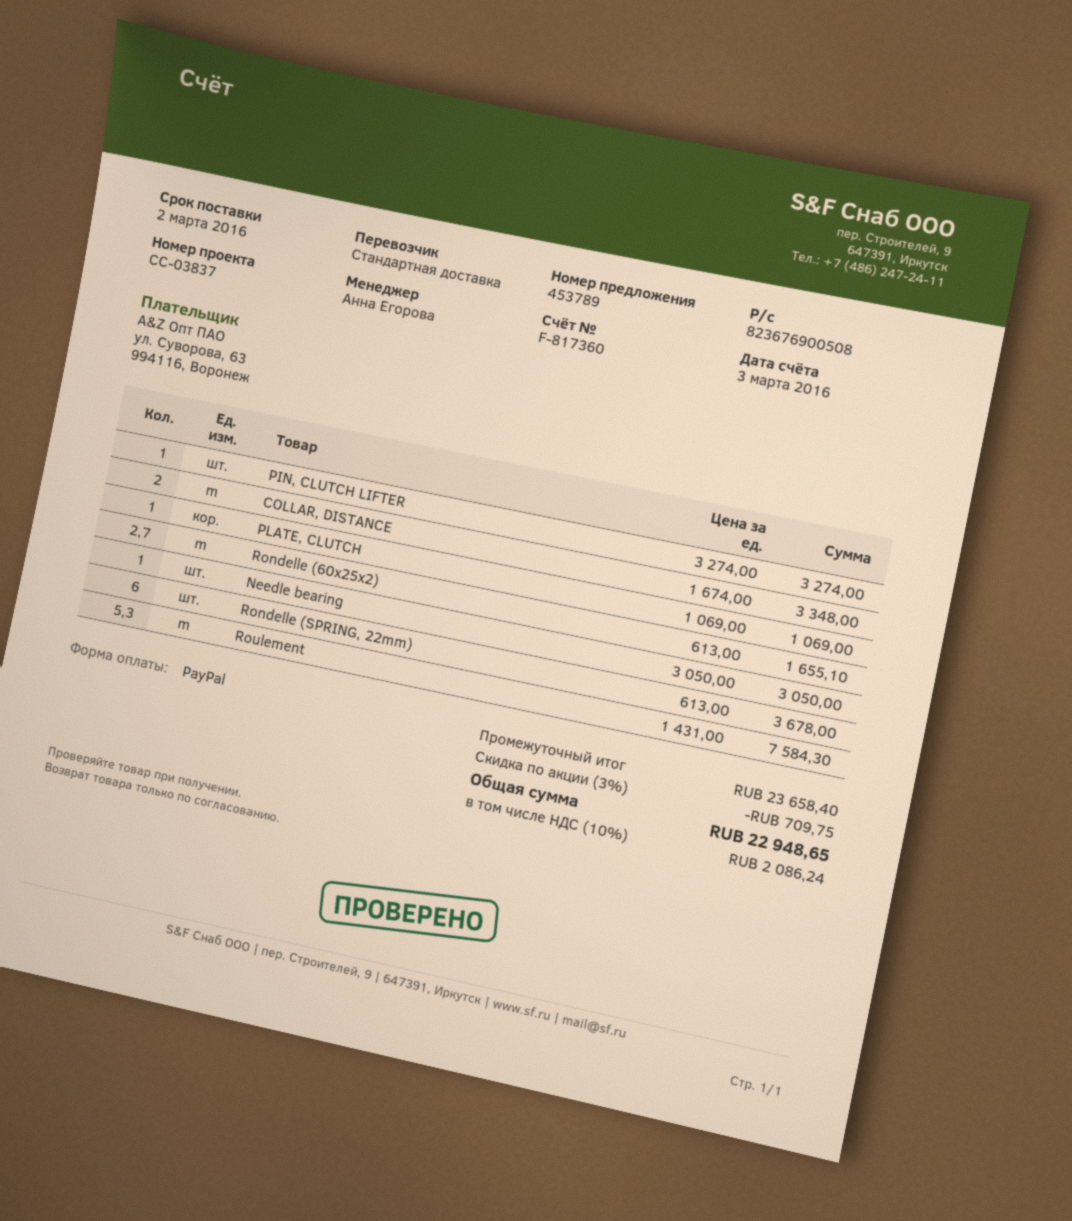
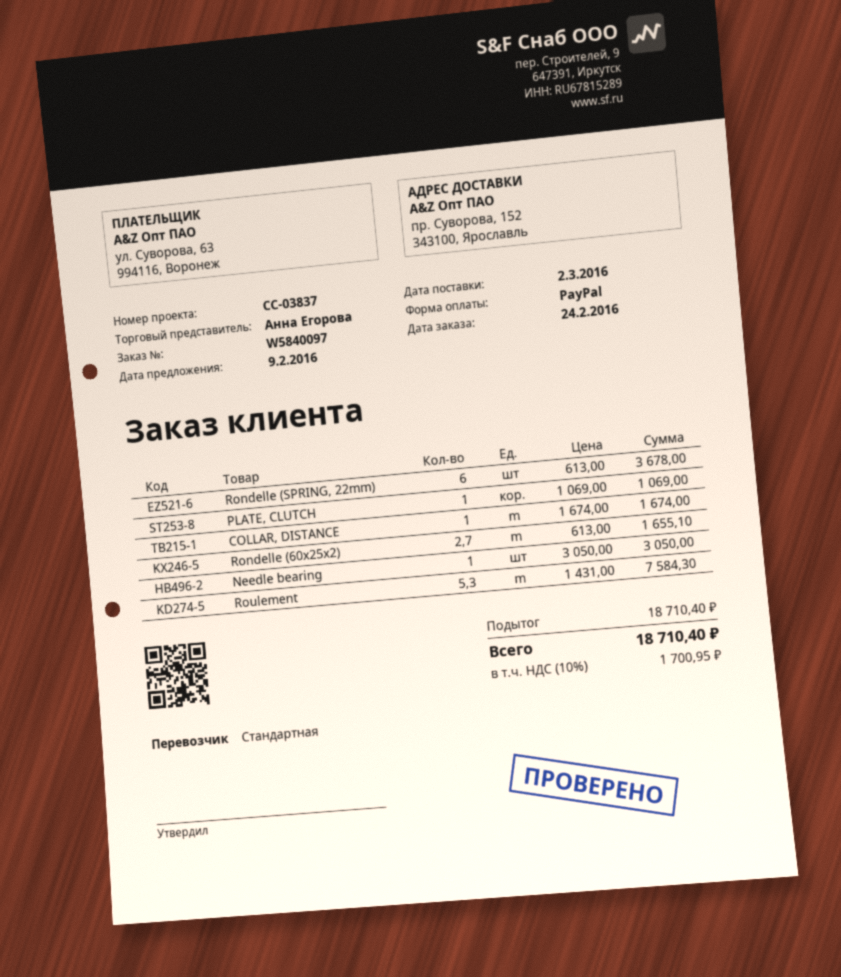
PIN, CLUTCH LIFTER: 1 x 3274.00 = 3274.00 -> none
COLLAR, DISTANCE: 2 x 1674.00 = 3348.00 -> 1 x 1674.00 = 1674.00
subtotal: 23658.40 -> 18710.40
discount: 3% = 709.75 -> none
tax: 10% = 2086.24 -> 10% = 1700.95
total: 22948.65 -> 18710.40

